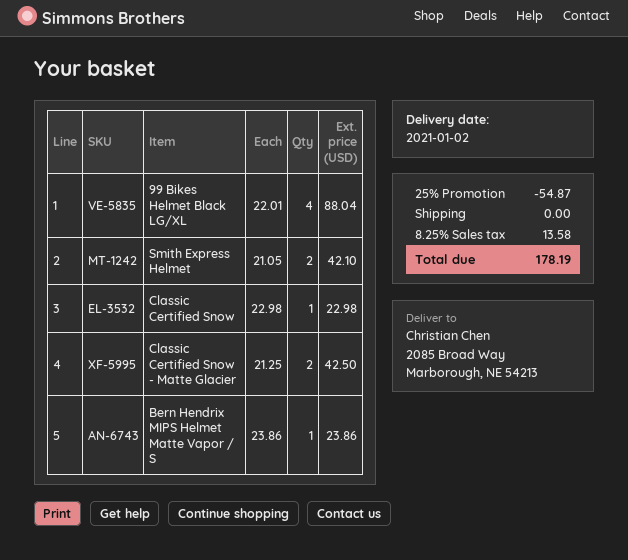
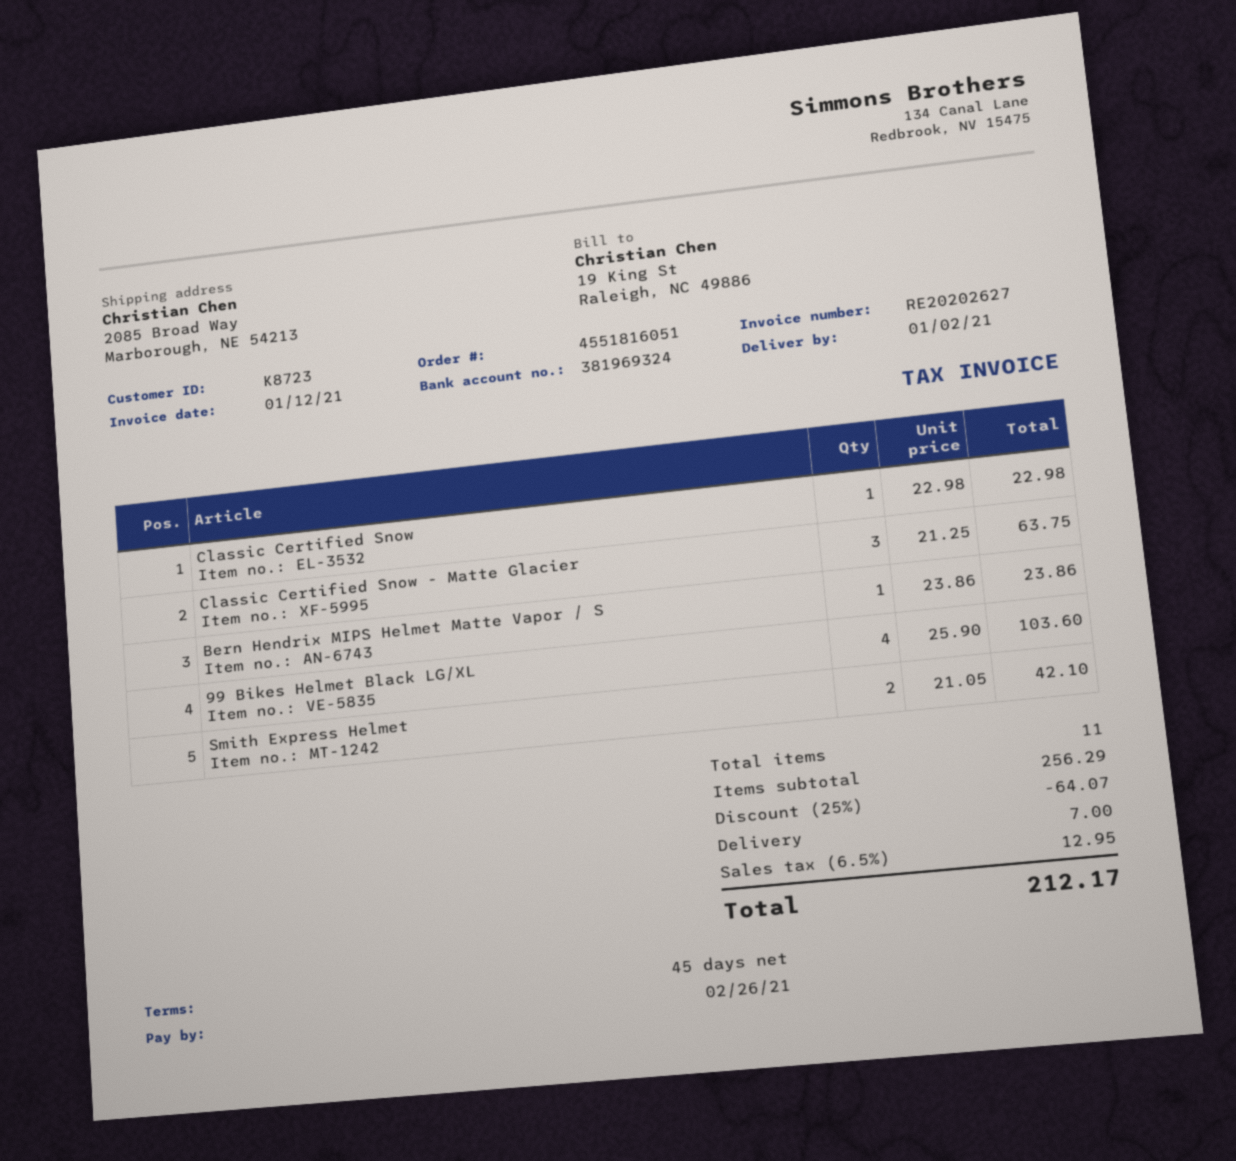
99 Bikes Helmet Black LG/XL: 4 x 22.01 = 88.04 -> 4 x 25.90 = 103.60
Classic Certified Snow - Matte Glacier: 2 x 21.25 = 42.50 -> 3 x 21.25 = 63.75
discount: 25% = 54.87 -> 25% = 64.07
shipping: 0.00 -> 7.00
tax: 8.25% = 13.58 -> 6.5% = 12.95
total: 178.19 -> 212.17

